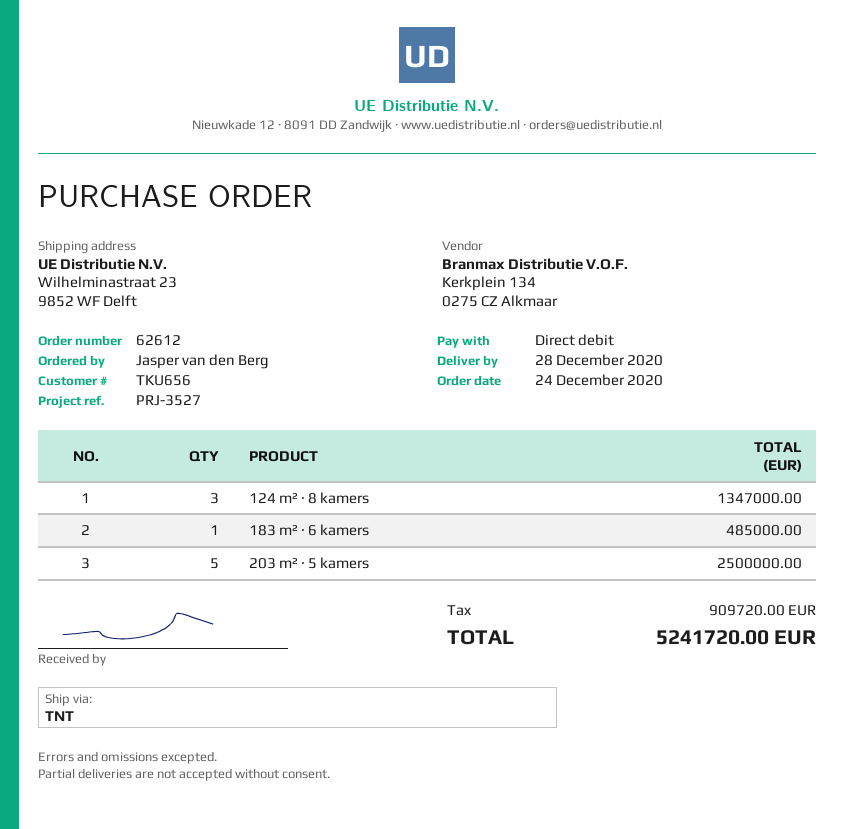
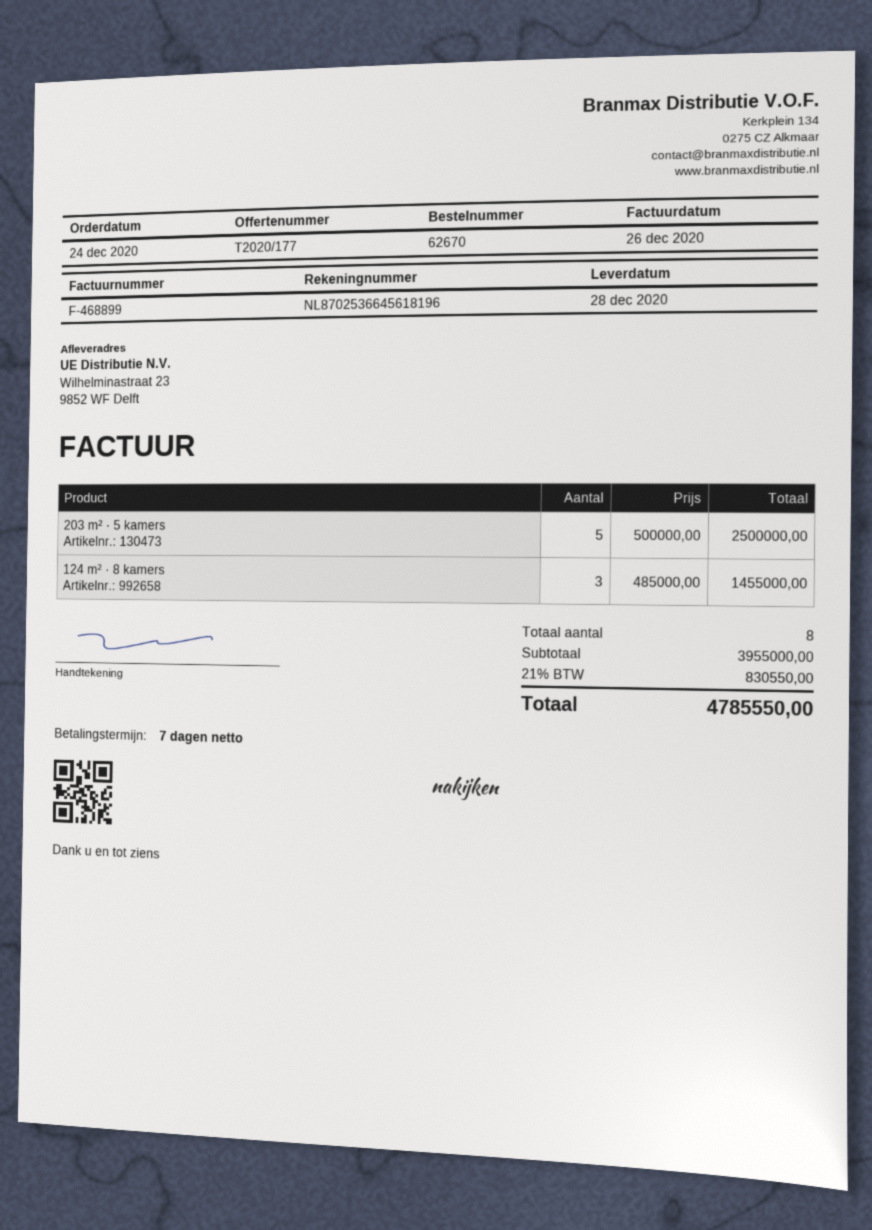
order number: 62612 -> 62670
124 m² · 8 kamers: 3 for 1347000.00 -> 3 for 1455000.00
183 m² · 6 kamers: 1 for 485000.00 -> none
tax: 909720.00 -> 830550.00
total: 5241720.00 -> 4785550.00

